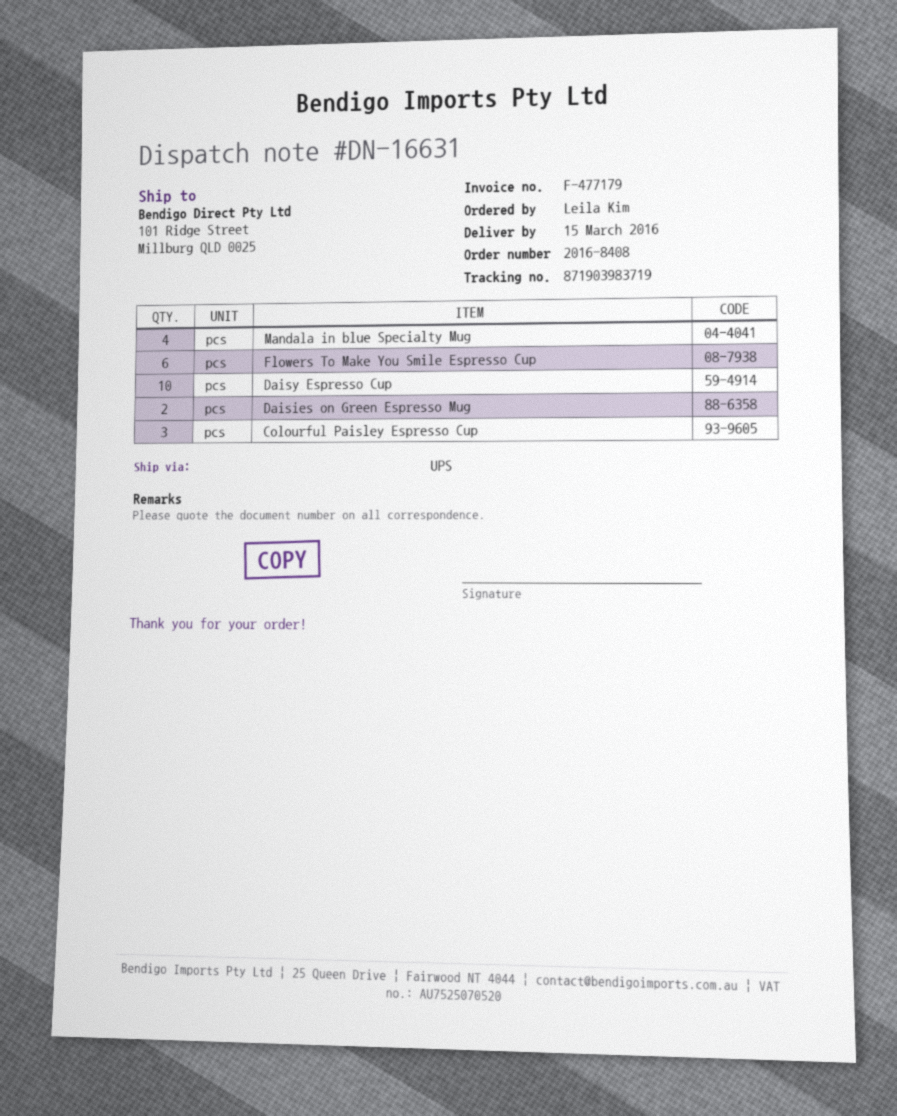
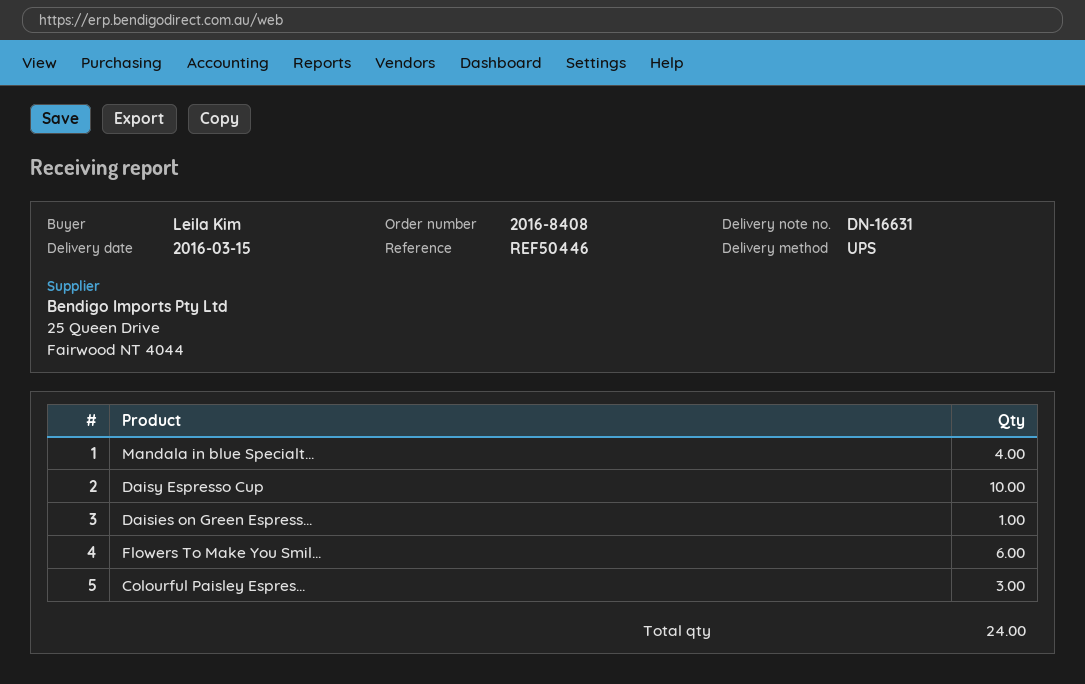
Daisies on Green Espresso Mug: 2 -> 1

